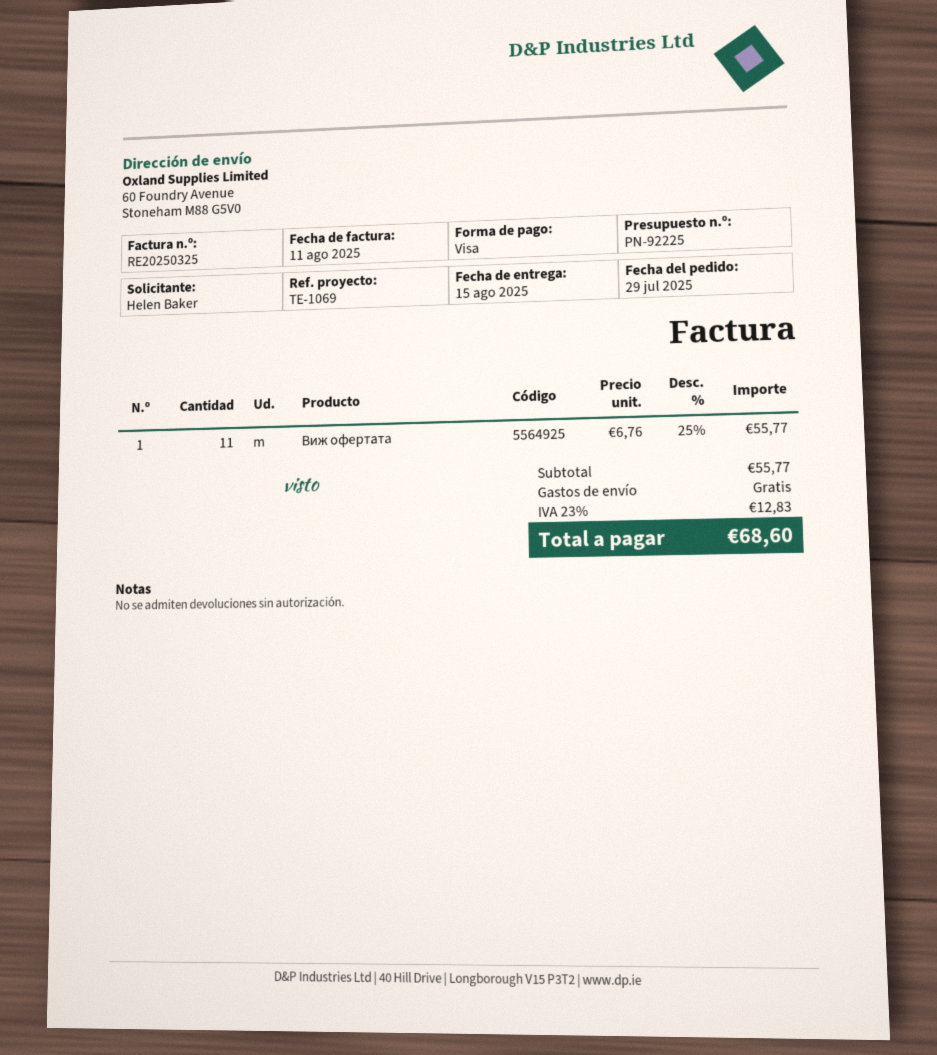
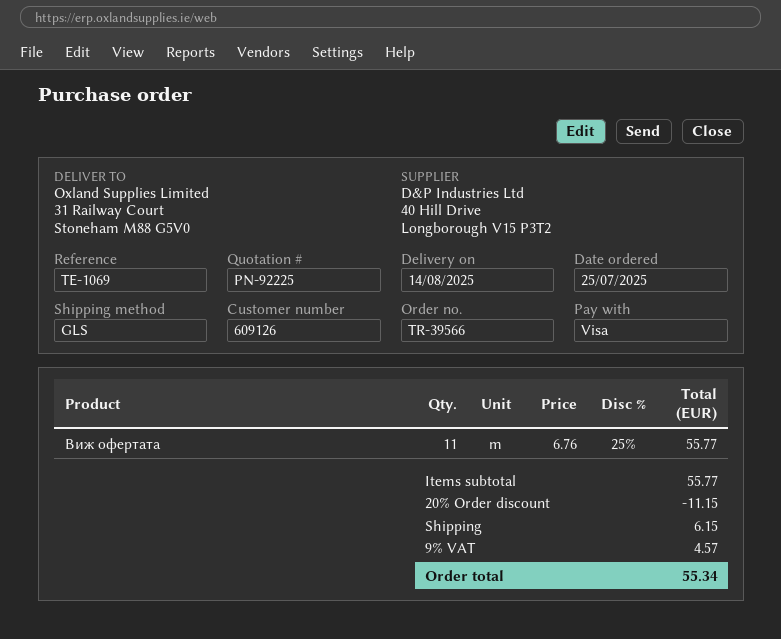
order date: 2025-07-29 -> 2025-07-25
delivery date: 2025-08-15 -> 2025-08-14
ship to: 60 Foundry Avenue, Stoneham M88 G5V0 -> 31 Railway Court, Stoneham M88 G5V0
discount: none -> 20% = 11.15
shipping: 0.00 -> 6.15
tax: 23% = 12.83 -> 9% = 4.57
total: 68.60 -> 55.34

